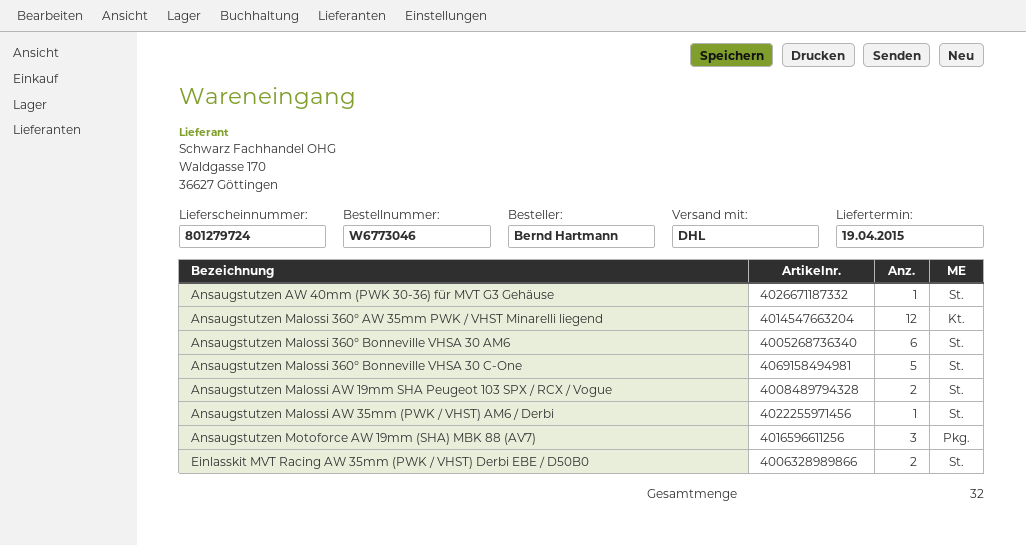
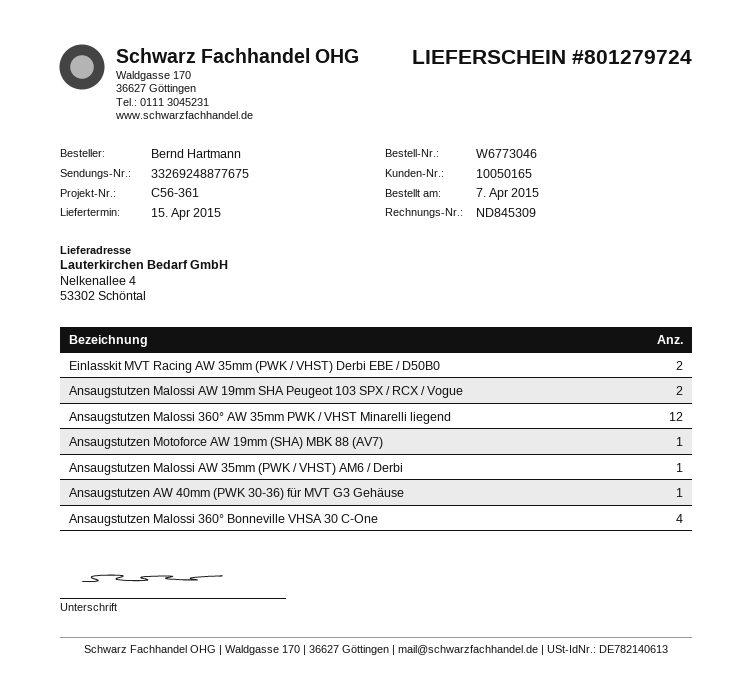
delivery date: 2015-04-19 -> 2015-04-15
Ansaugstutzen Malossi 360° Bonneville VHSA 30 AM6: 6 -> none
Ansaugstutzen Malossi 360° Bonneville VHSA 30 C-One: 5 -> 4
Ansaugstutzen Motoforce AW 19mm (SHA) MBK 88 (AV7): 3 -> 1

